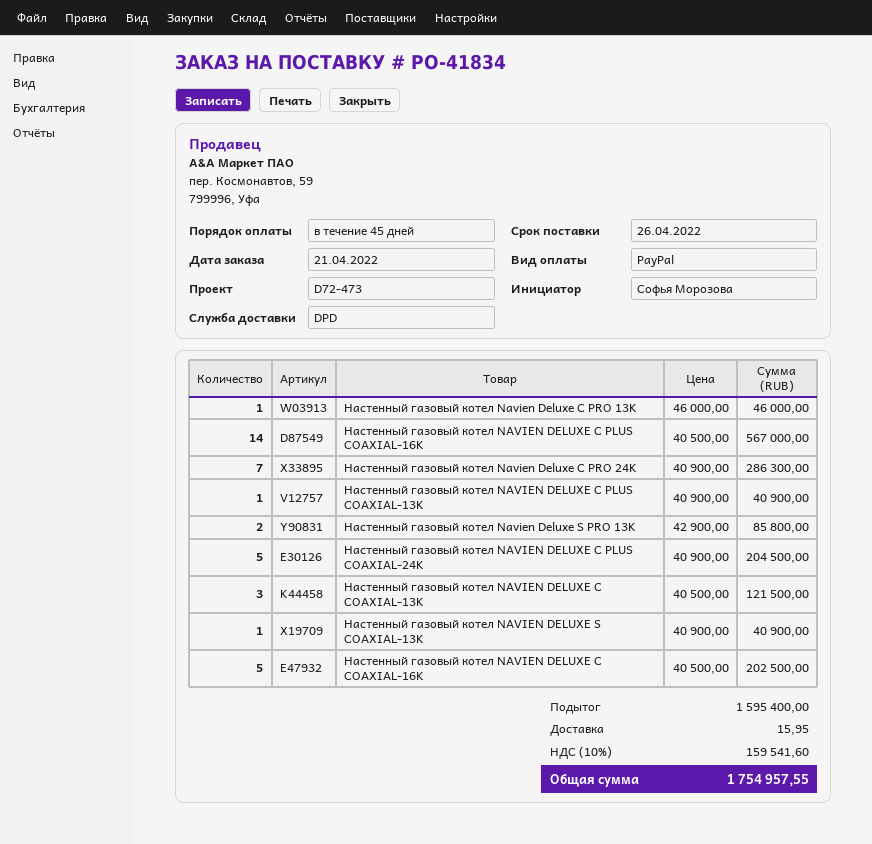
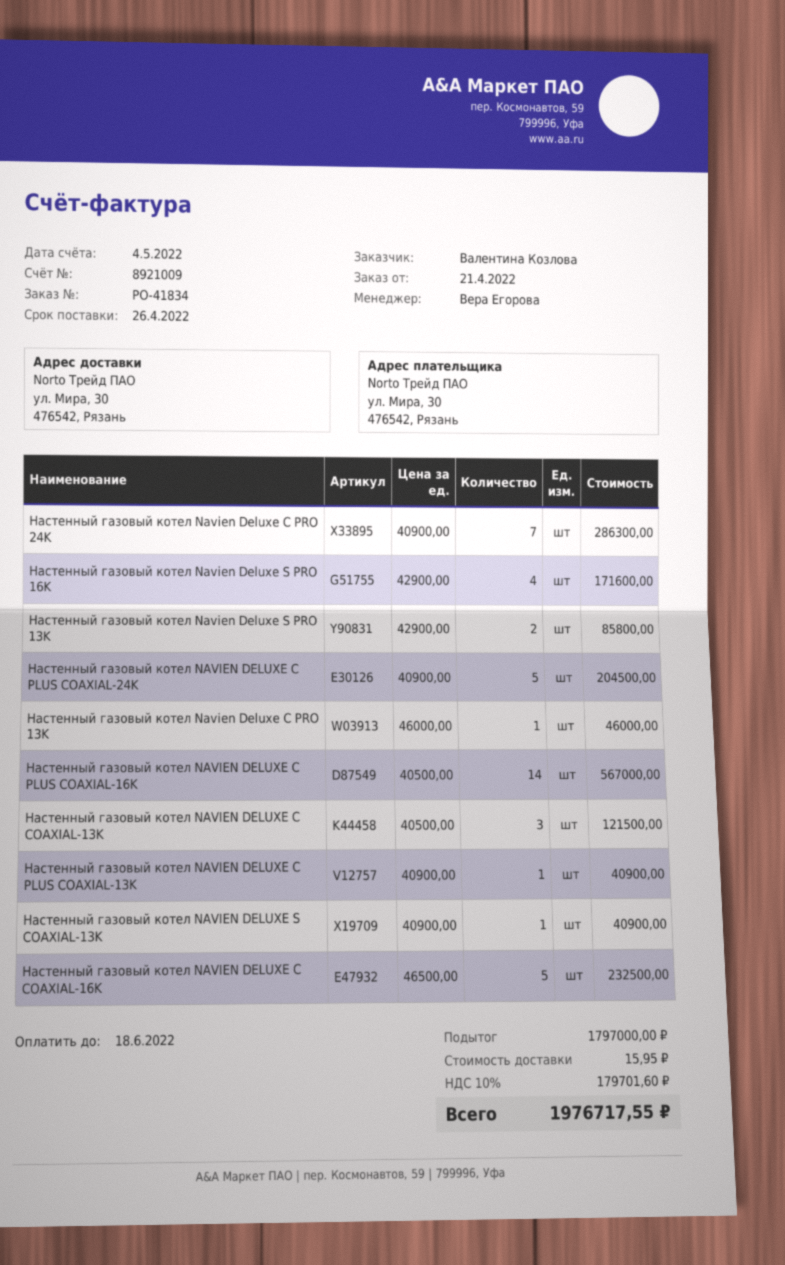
ordered by: Софья Морозова -> Валентина Козлова
Настенный газовый котел NAVIEN DELUXE C COAXIAL-16K: 5 x 40500.00 = 202500.00 -> 5 x 46500.00 = 232500.00
Настенный газовый котел Navien Deluxe S PRO 16K: none -> 4 x 42900.00 = 171600.00
subtotal: 1595400.00 -> 1797000.00
tax: 10% = 159541.60 -> 10% = 179701.60
total: 1754957.55 -> 1976717.55

